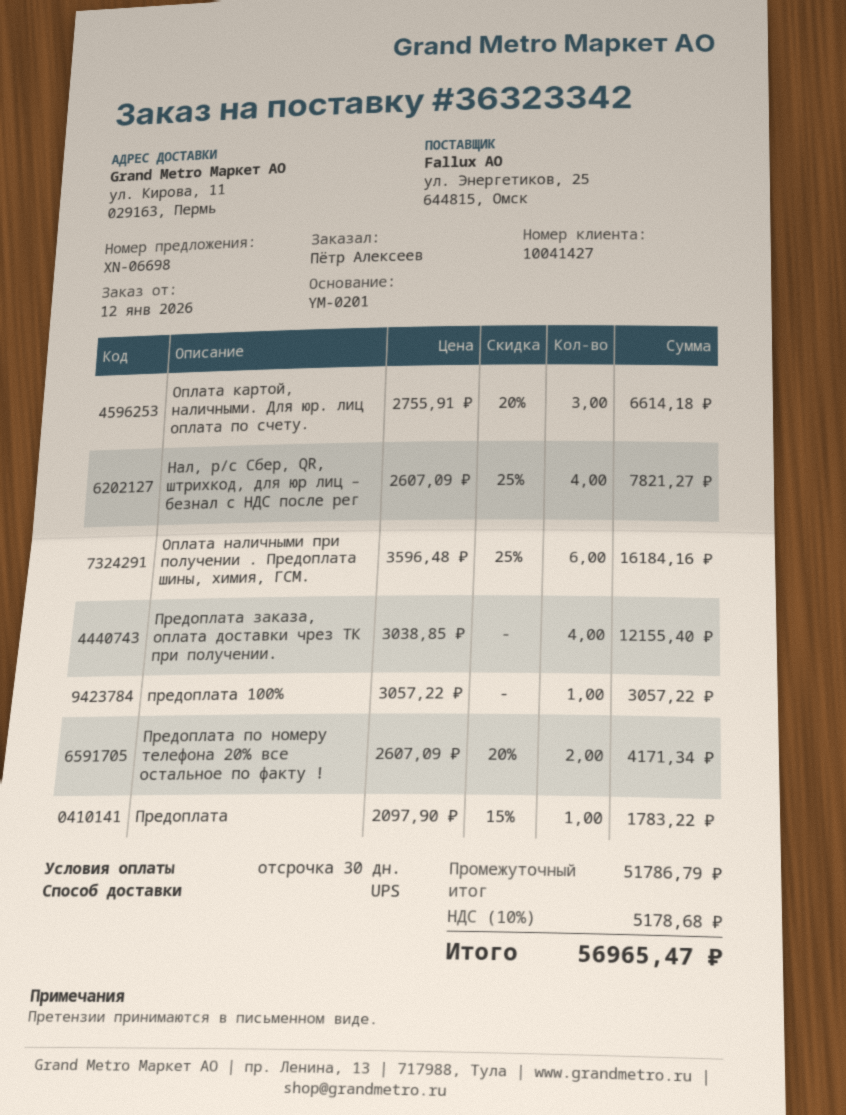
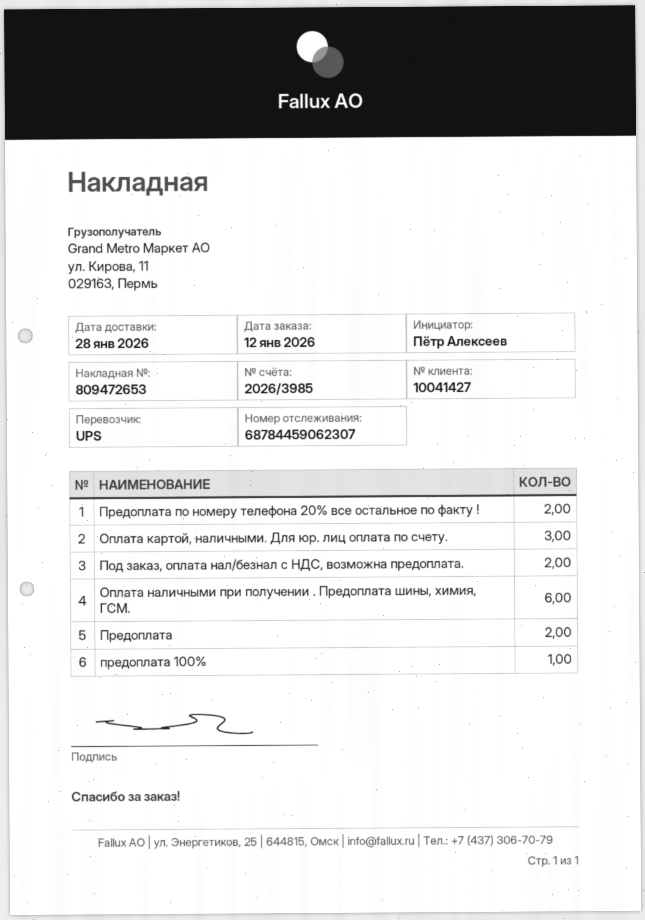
Нал, р/с Сбер, QR, штрихкод, для юр лиц – безнал с НДС после рег: 4 -> none
Предоплата заказа, оплата доставки чрез ТК при получении.: 4 -> none
Предоплата: 1 -> 2
Под заказ, оплата нал/безнал с НДС, возможна предоплата.: none -> 2

